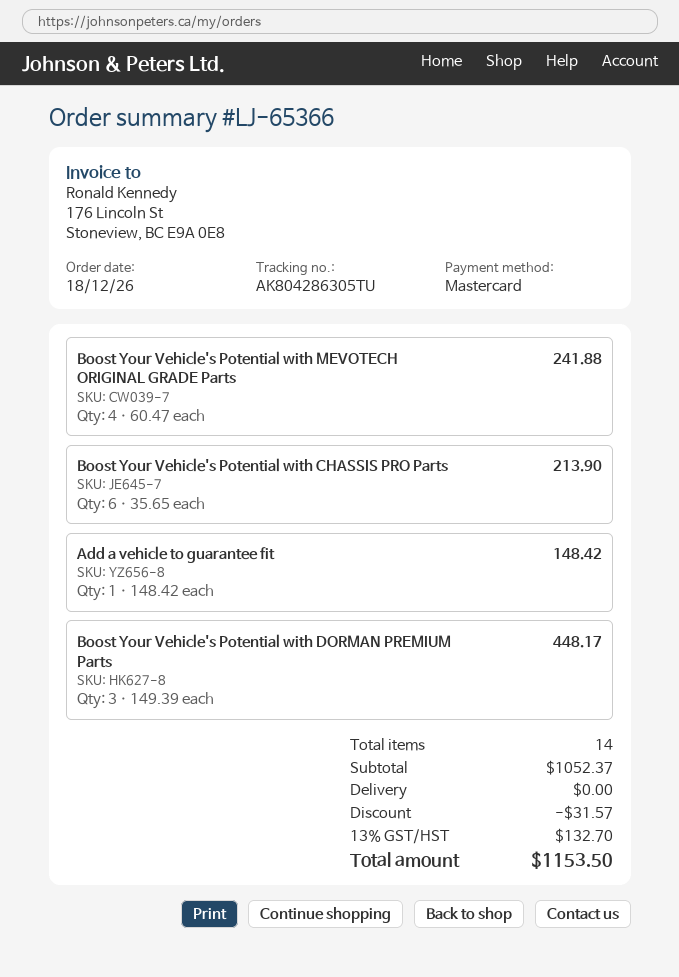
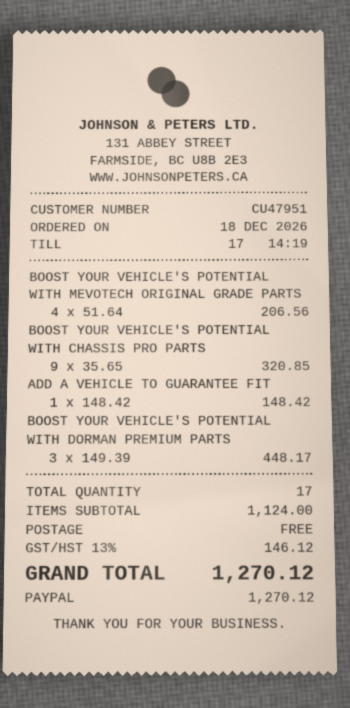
payment method: Mastercard -> PayPal
Boost Your Vehicle's Potential with MEVOTECH ORIGINAL GRADE Parts: 4 x 60.47 = 241.88 -> 4 x 51.64 = 206.56
Boost Your Vehicle's Potential with CHASSIS PRO Parts: 6 x 35.65 = 213.90 -> 9 x 35.65 = 320.85
total quantity: 14 -> 17
subtotal: 1052.37 -> 1124.00
discount: 31.57 -> none
tax: 13% = 132.70 -> 13% = 146.12
total: 1153.50 -> 1270.12

